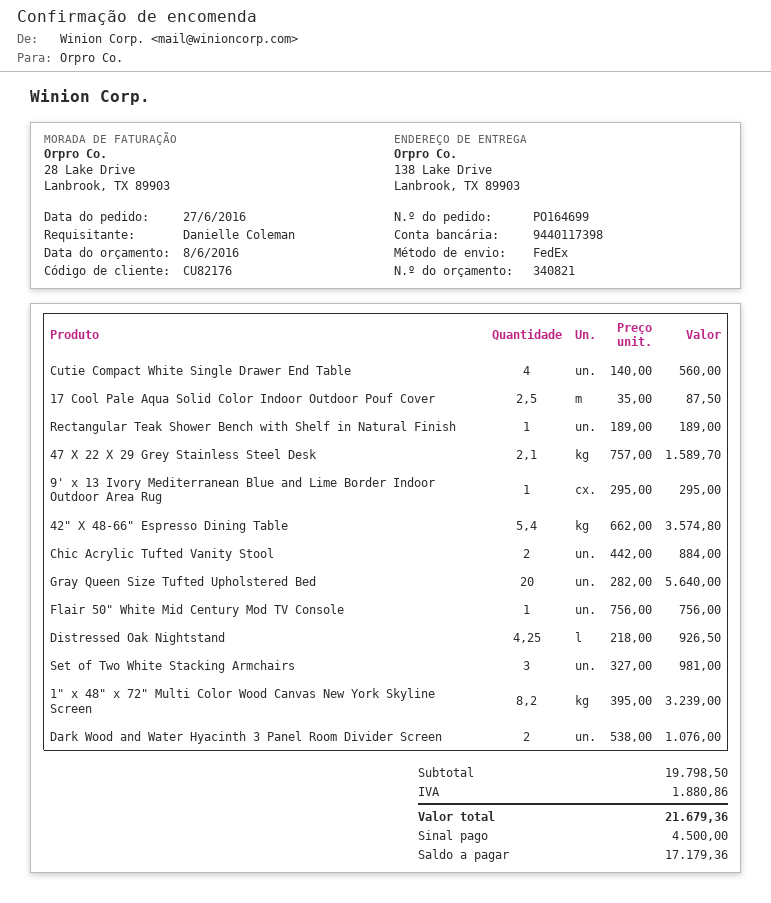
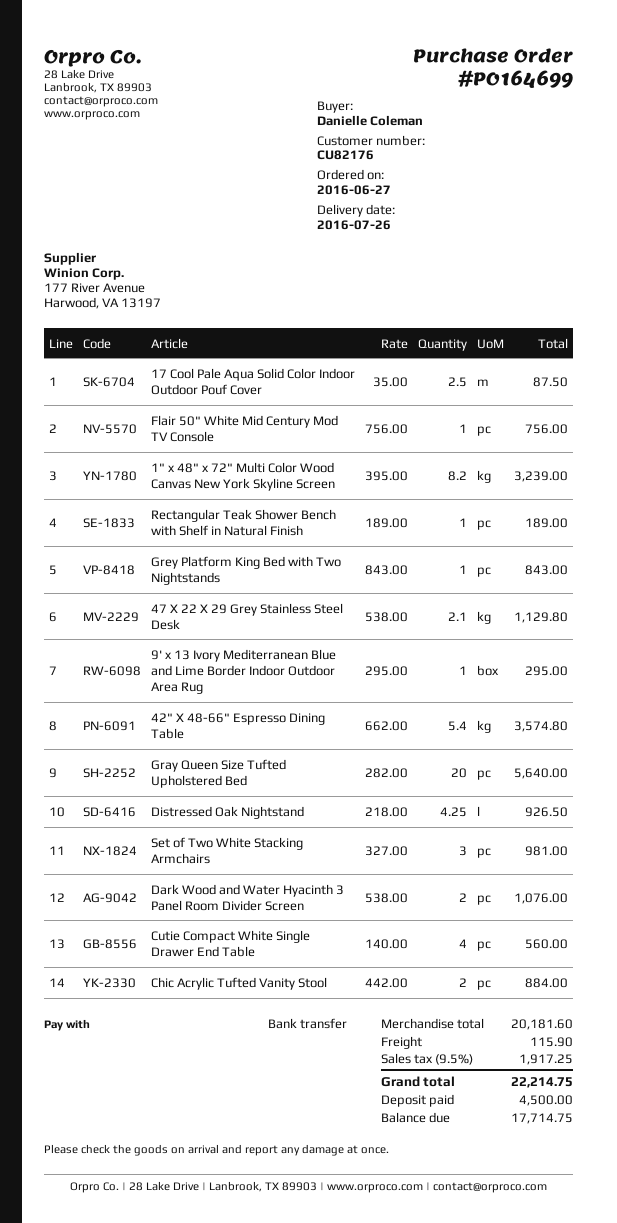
47 X 22 X 29 Grey Stainless Steel Desk: 2.1 x 757.00 = 1589.70 -> 2.1 x 538.00 = 1129.80
Grey Platform King Bed with Two Nightstands: none -> 1 x 843.00 = 843.00
subtotal: 19798.50 -> 20181.60
shipping: none -> 115.90
tax: 1880.86 -> 1917.25
total: 21679.36 -> 22214.75
balance: 17179.36 -> 17714.75

